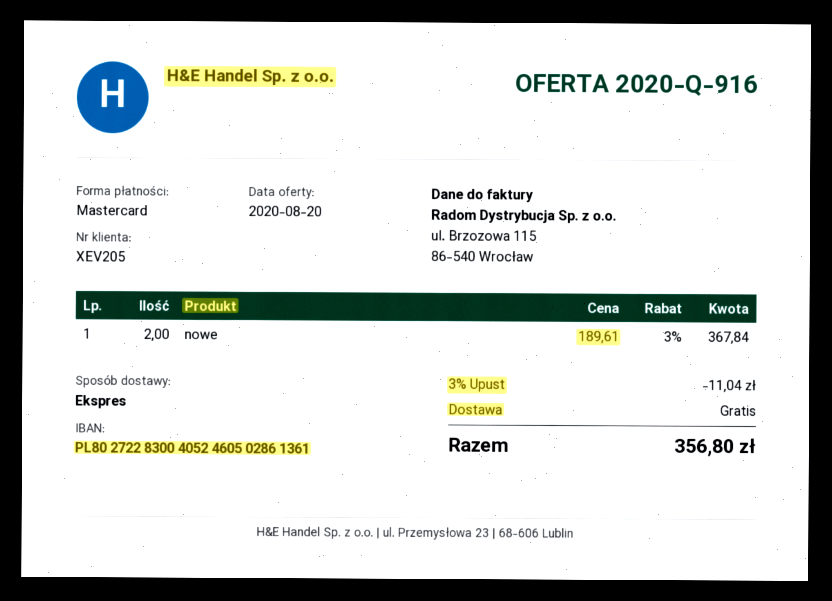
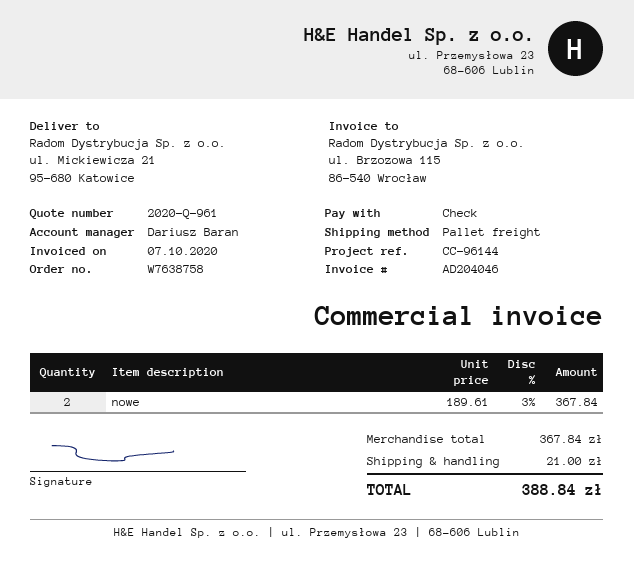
quote number: 2020-Q-916 -> 2020-Q-961
payment method: Mastercard -> cheque
shipping method: express -> pallet freight
discount: 3% = 11.04 -> none
shipping: 0.00 -> 21.00
total: 356.80 -> 388.84

